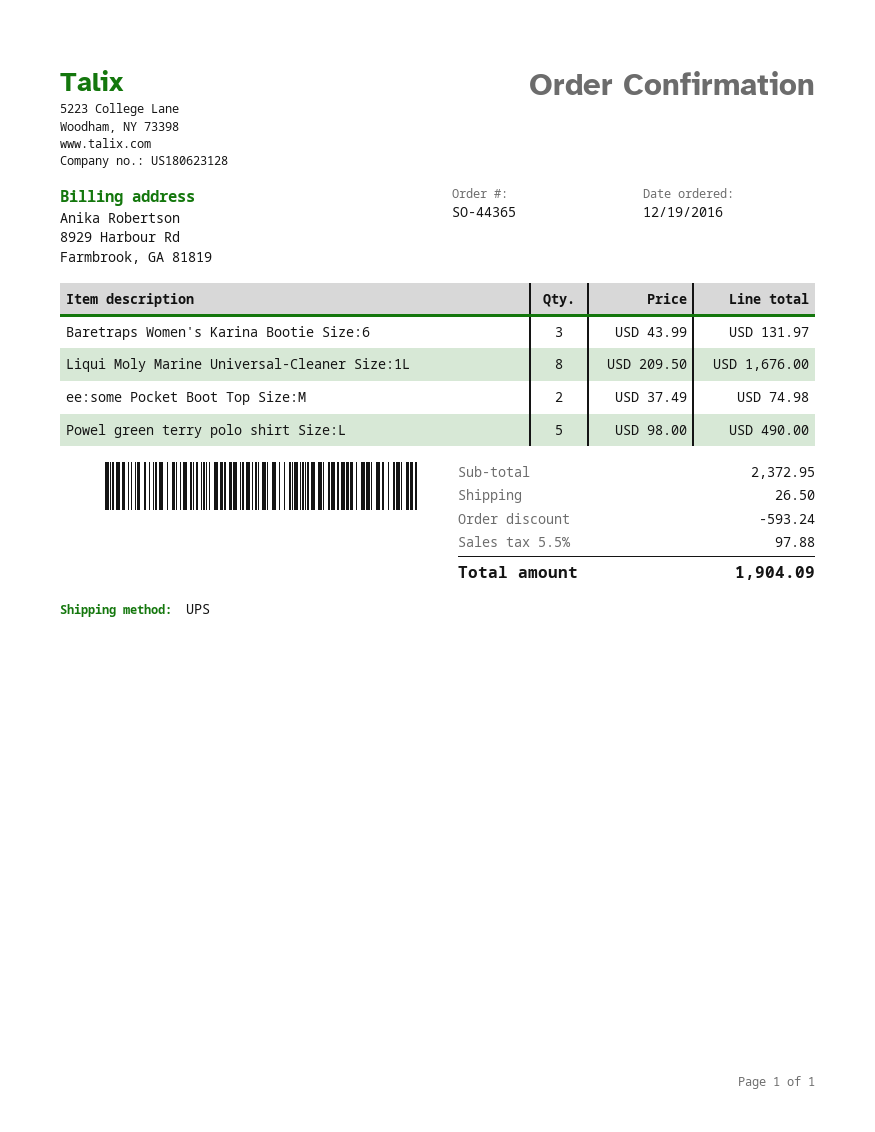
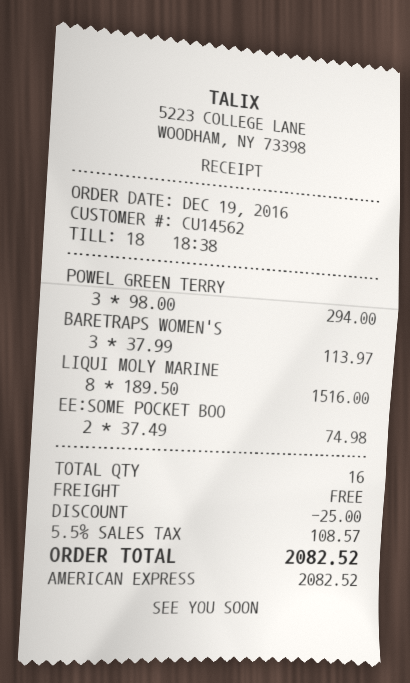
Baretraps Women's Karina Bootie Size:6: 3 x 43.99 = 131.97 -> 3 x 37.99 = 113.97
Liqui Moly Marine Universal-Cleaner Size:1L: 8 x 209.50 = 1676.00 -> 8 x 189.50 = 1516.00
Powel green terry polo shirt Size:L: 5 x 98.00 = 490.00 -> 3 x 98.00 = 294.00
discount: 593.24 -> 25.00
shipping: 26.50 -> 0.00
tax: 5.5% = 97.88 -> 5.5% = 108.57
total: 1904.09 -> 2082.52

